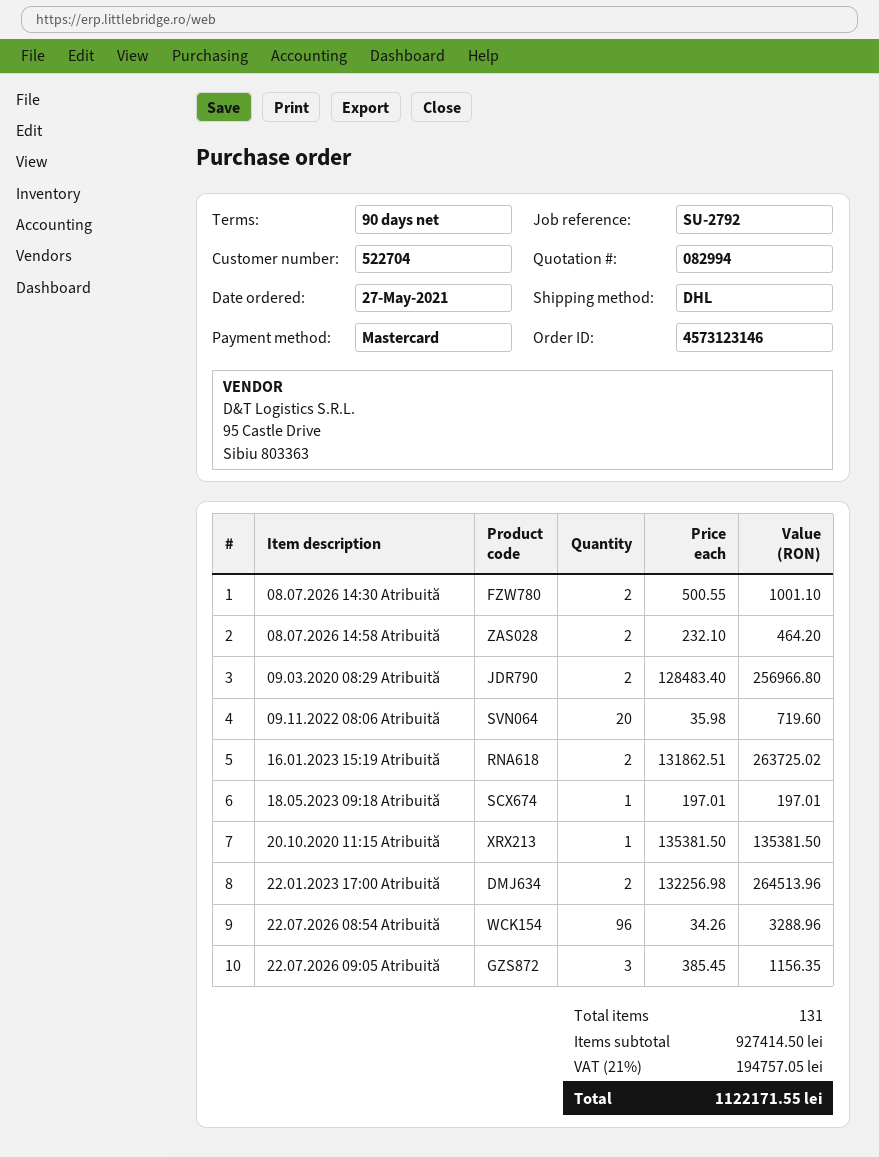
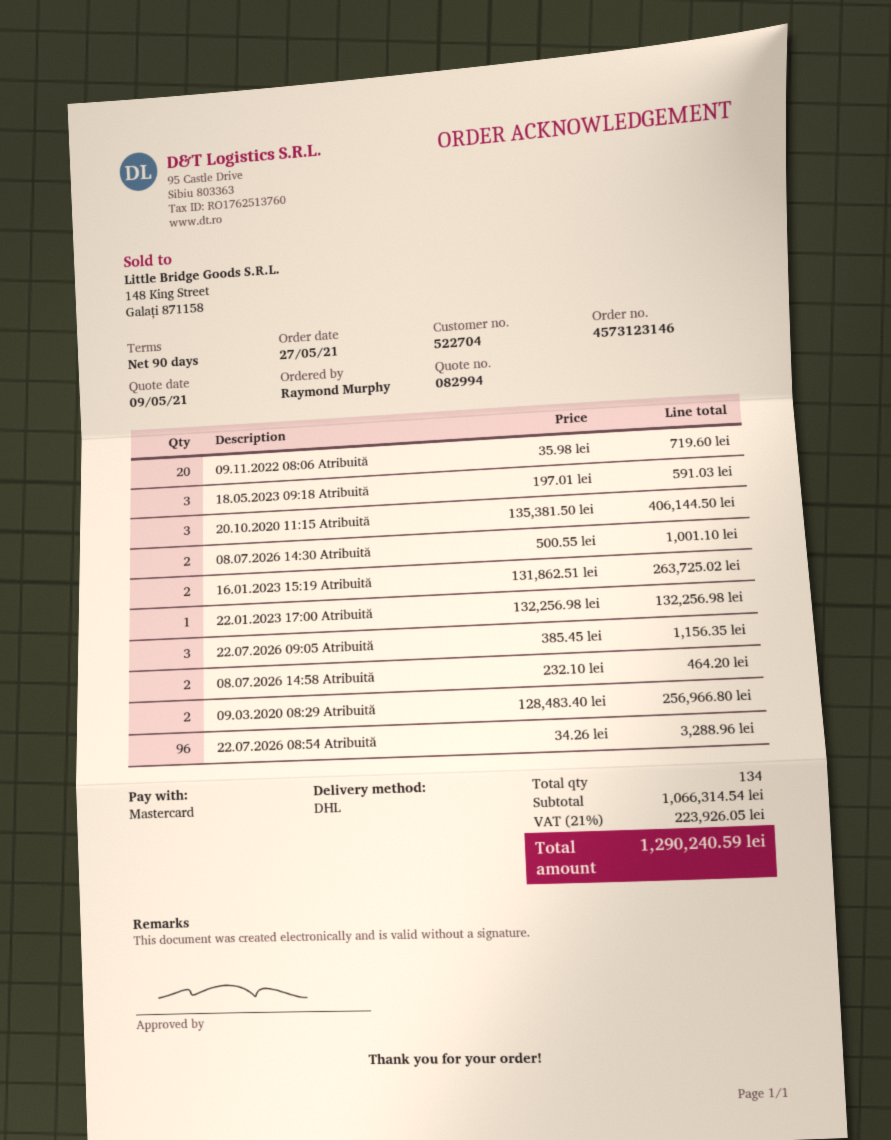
18.05.2023 09:18 Atribuită: 1 x 197.01 = 197.01 -> 3 x 197.01 = 591.03
20.10.2020 11:15 Atribuită: 1 x 135381.50 = 135381.50 -> 3 x 135381.50 = 406144.50
22.01.2023 17:00 Atribuită: 2 x 132256.98 = 264513.96 -> 1 x 132256.98 = 132256.98
total quantity: 131 -> 134
subtotal: 927414.50 -> 1066314.54
tax: 21% = 194757.05 -> 21% = 223926.05
total: 1122171.55 -> 1290240.59

